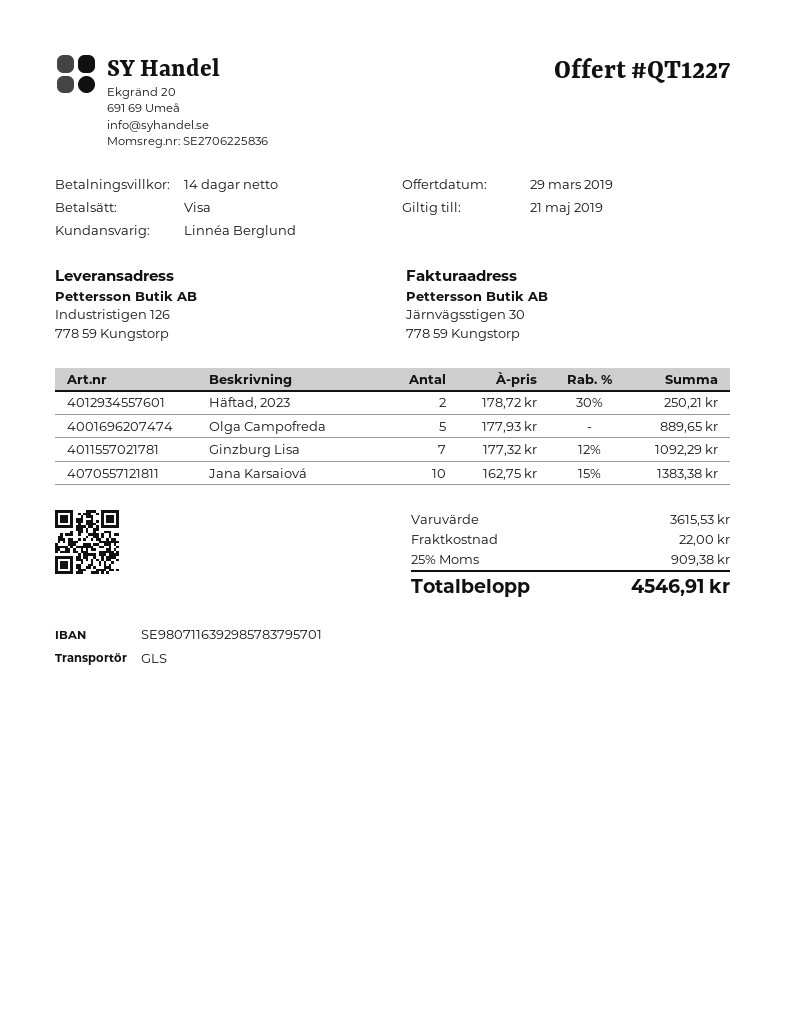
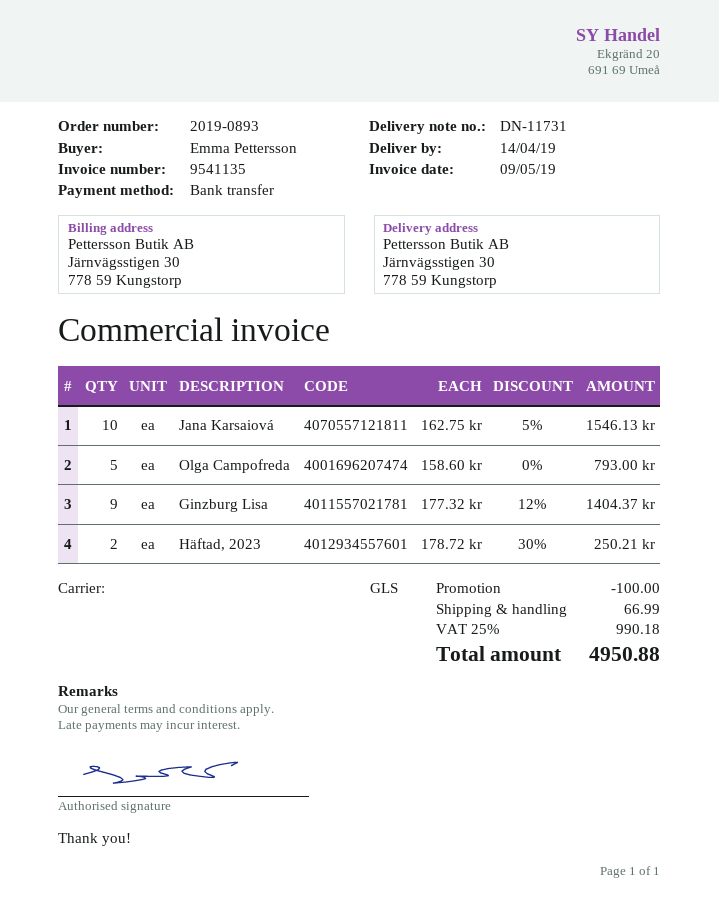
payment method: Visa -> bank transfer
ship to: Industristigen 126, 778 59 Kungstorp -> Järnvägsstigen 30, 778 59 Kungstorp
Olga Campofreda: 5 x 177.93 = 889.65 -> 5 x 158.60 = 793.00
Ginzburg Lisa: 7 x 177.32 - 12% = 1092.29 -> 9 x 177.32 - 12% = 1404.37
Jana Karsaiová: 10 x 162.75 - 15% = 1383.38 -> 10 x 162.75 - 5% = 1546.13
discount: none -> 100.00
shipping: 22.00 -> 66.99
tax: 25% = 909.38 -> 25% = 990.18
total: 4546.91 -> 4950.88

